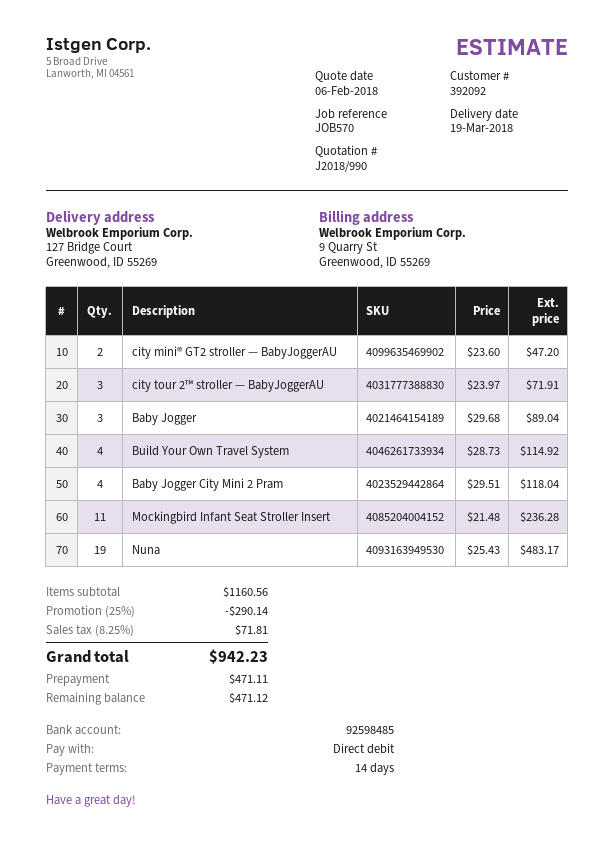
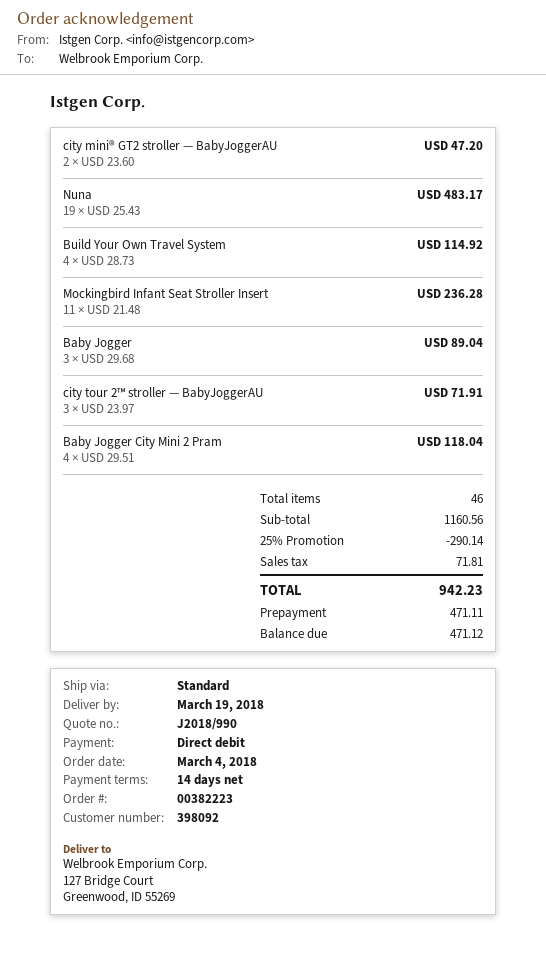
customer number: 392092 -> 398092

